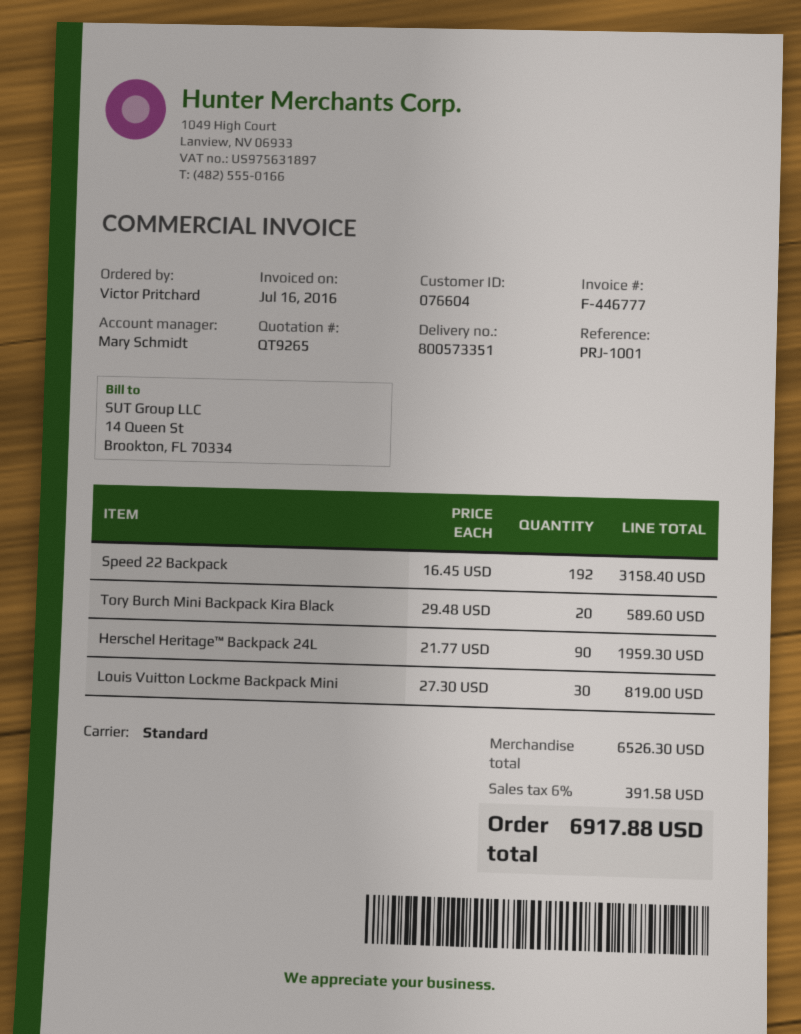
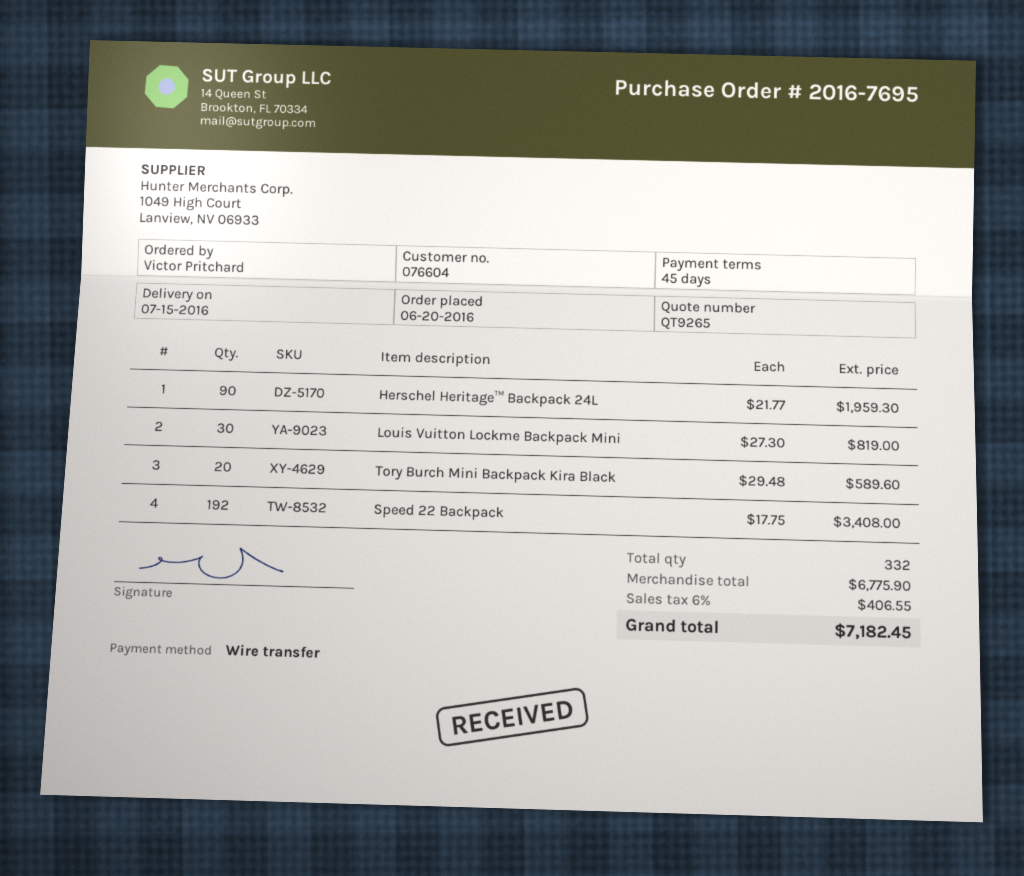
Speed 22 Backpack: 192 x 16.45 = 3158.40 -> 192 x 17.75 = 3408.00
subtotal: 6526.30 -> 6775.90
tax: 6% = 391.58 -> 6% = 406.55
total: 6917.88 -> 7182.45

